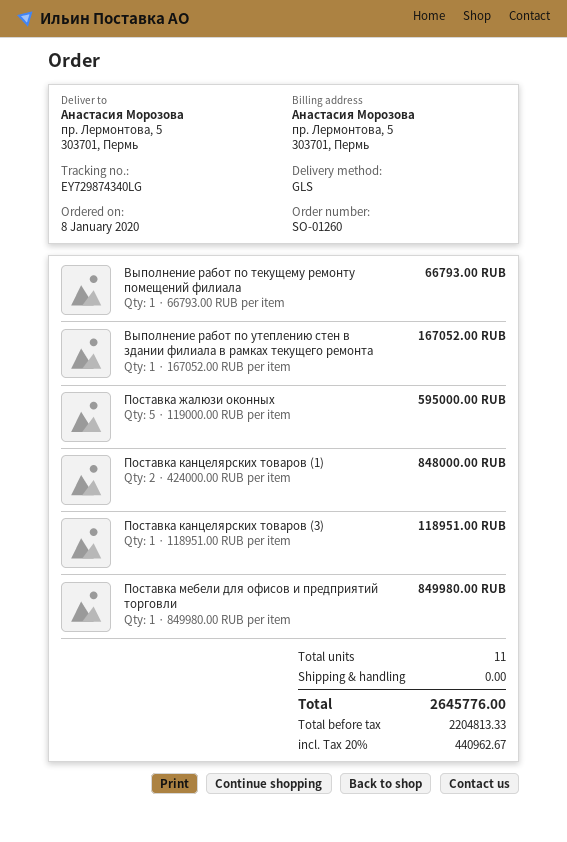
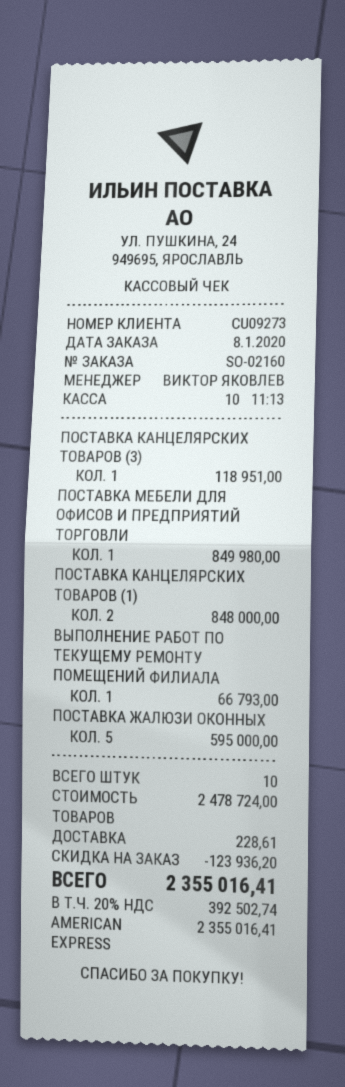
order number: SO-01260 -> SO-02160
Выполнение работ по утеплению стен в здании филиала в рамках текущего ремонта: 1 for 167052.00 -> none
total quantity: 11 -> 10
discount: none -> 123936.20
shipping: 0.00 -> 228.61
tax: 20% = 440962.67 -> 20% = 392502.74
total: 2645776.00 -> 2355016.41

